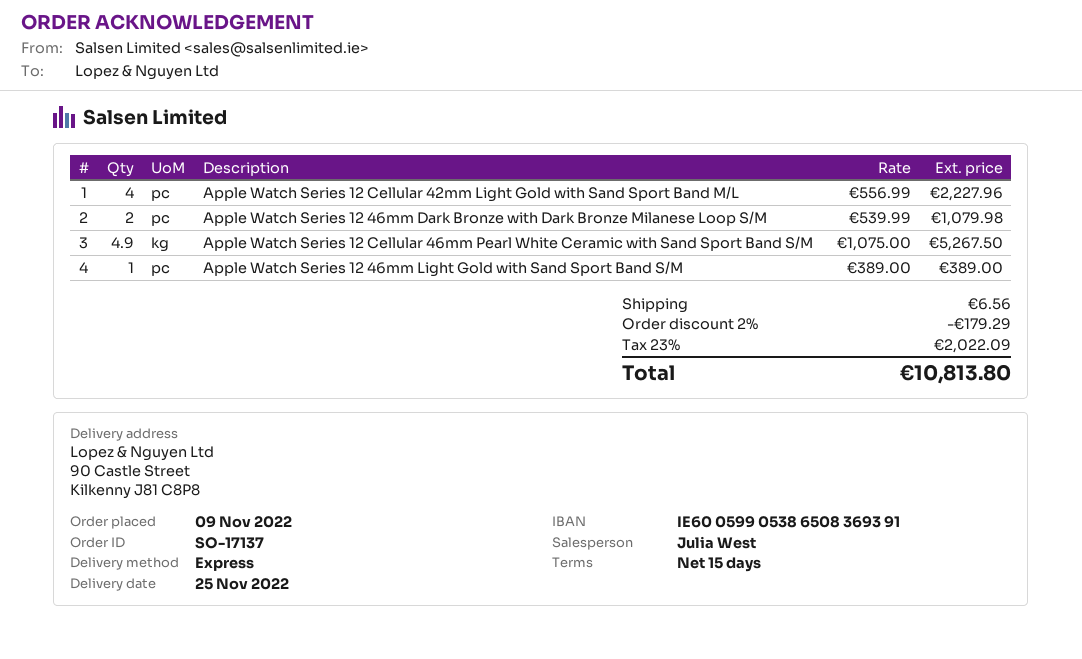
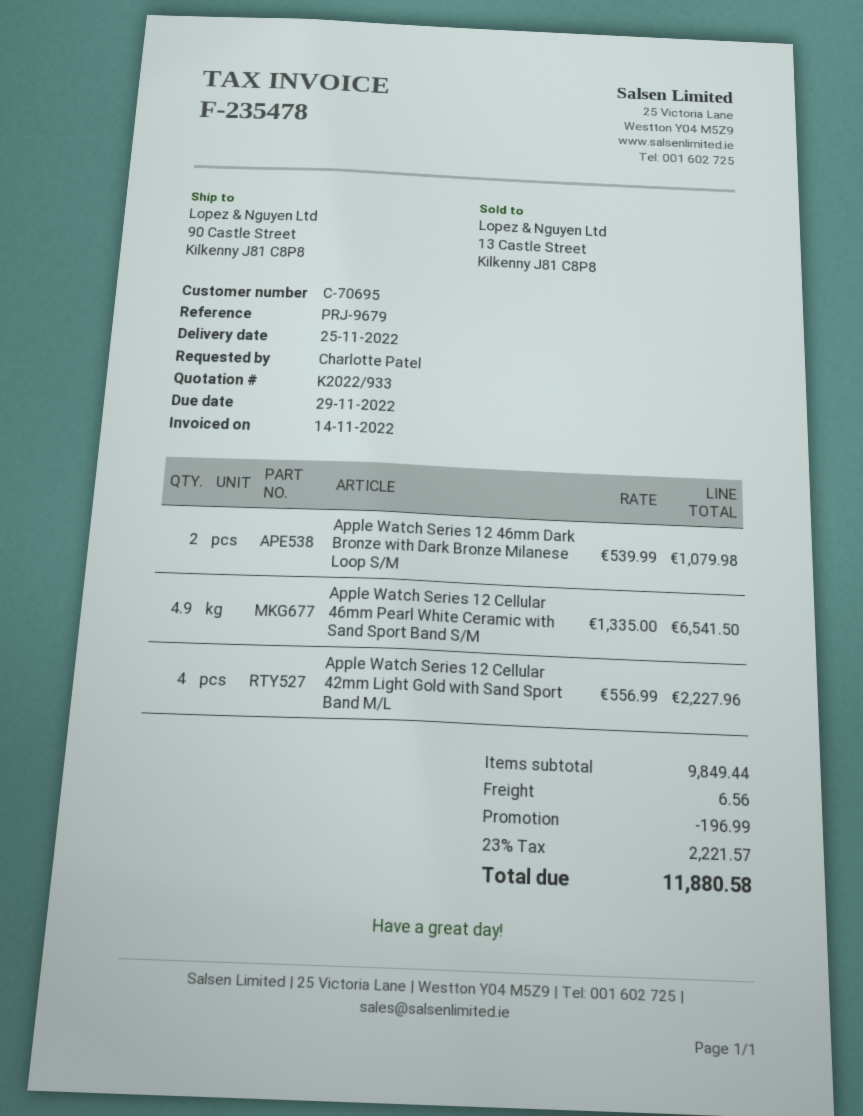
Apple Watch Series 12 Cellular 46mm Pearl White Ceramic with Sand Sport Band S/M: 4.9 x 1075.00 = 5267.50 -> 4.9 x 1335.00 = 6541.50
Apple Watch Series 12 46mm Light Gold with Sand Sport Band S/M: 1 x 389.00 = 389.00 -> none
discount: 179.29 -> 196.99
tax: 23% = 2022.09 -> 23% = 2221.57
total: 10813.80 -> 11880.58

